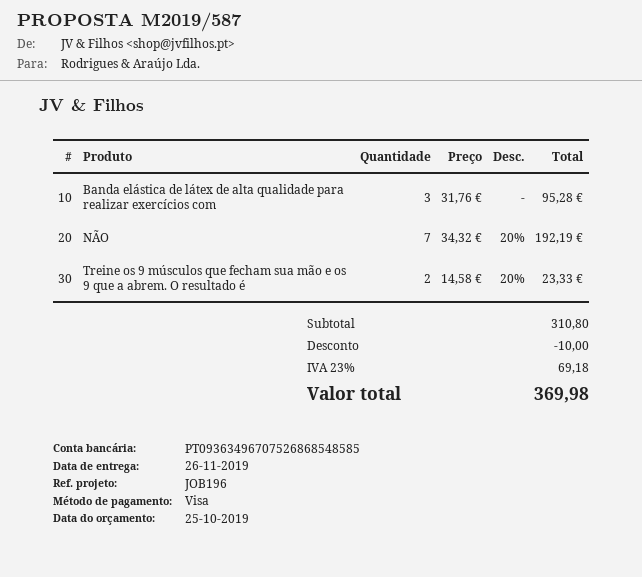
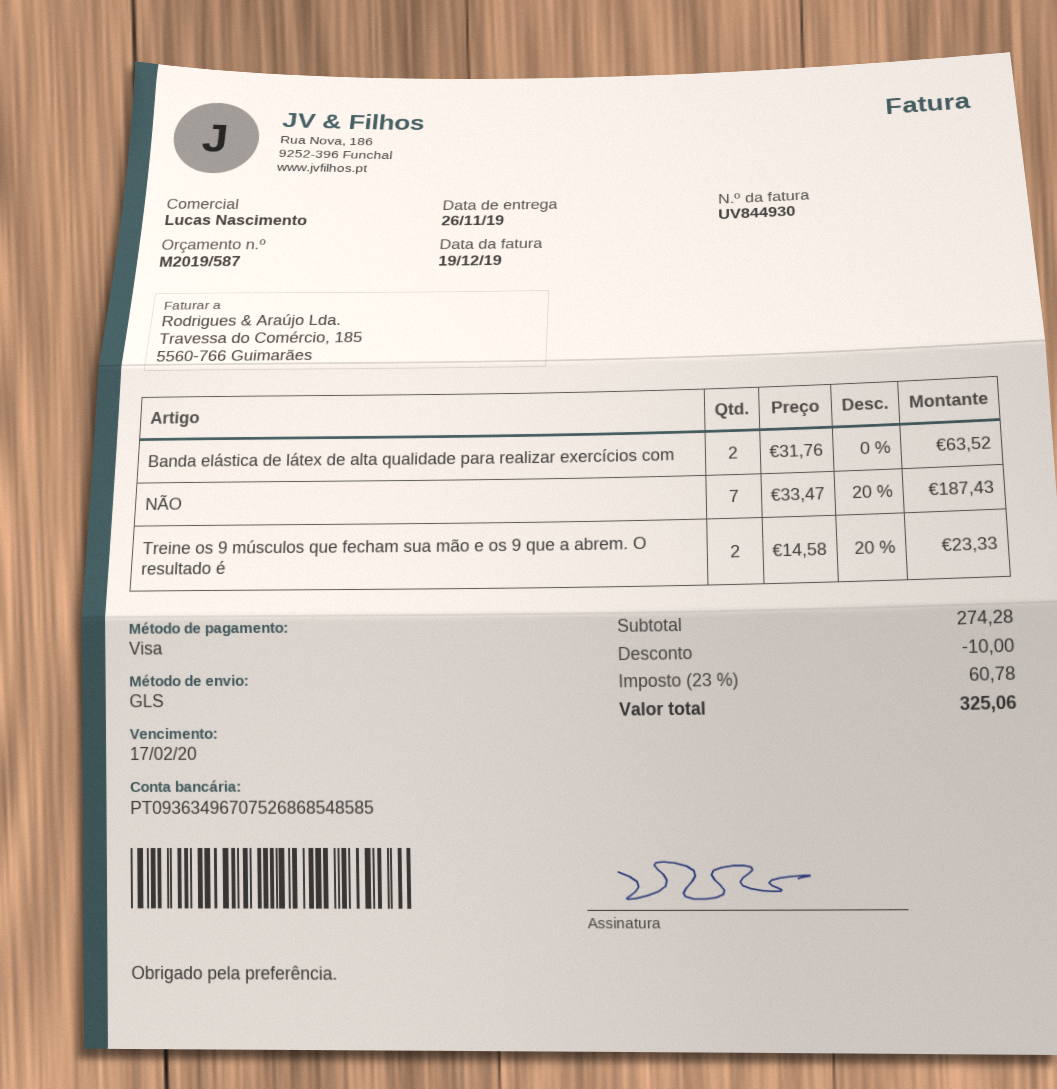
Banda elástica de látex de alta qualidade para realizar exercícios com: 3 x 31.76 = 95.28 -> 2 x 31.76 = 63.52
NÃO: 7 x 34.32 - 20% = 192.19 -> 7 x 33.47 - 20% = 187.43
subtotal: 310.80 -> 274.28
tax: 23% = 69.18 -> 23% = 60.78
total: 369.98 -> 325.06

